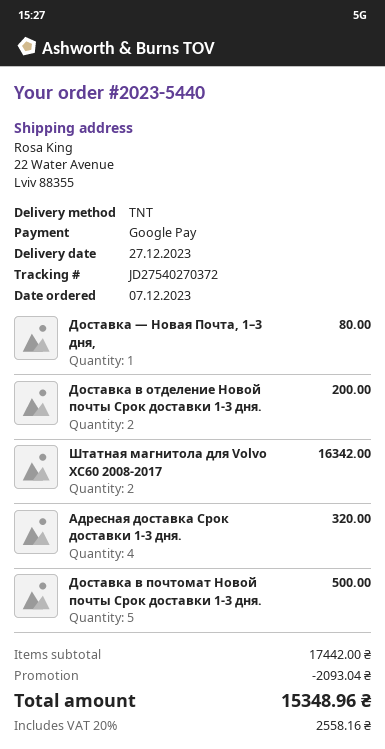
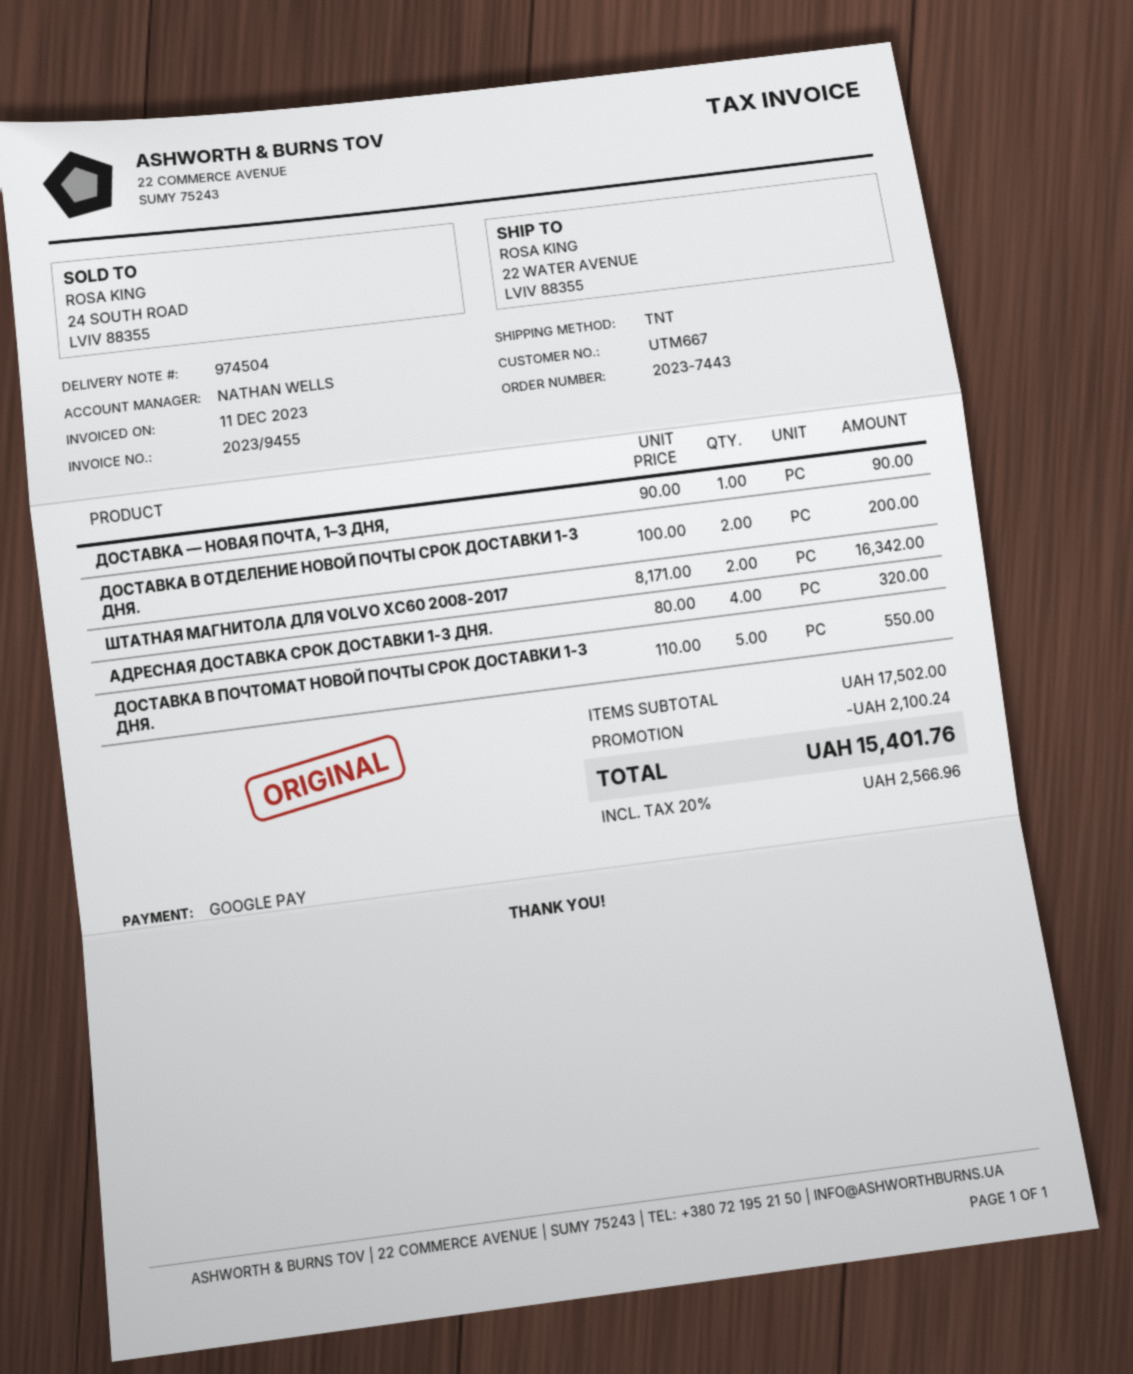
order number: 2023-5440 -> 2023-7443
Доставка — Новая Почта, 1–3 дня,: 1 for 80.00 -> 1 for 90.00
Доставка в почтомат Новой почты Срок доставки 1-3 дня.: 5 for 500.00 -> 5 for 550.00
subtotal: 17442.00 -> 17502.00
discount: 2093.04 -> 2100.24
tax: 20% = 2558.16 -> 20% = 2566.96
total: 15348.96 -> 15401.76

